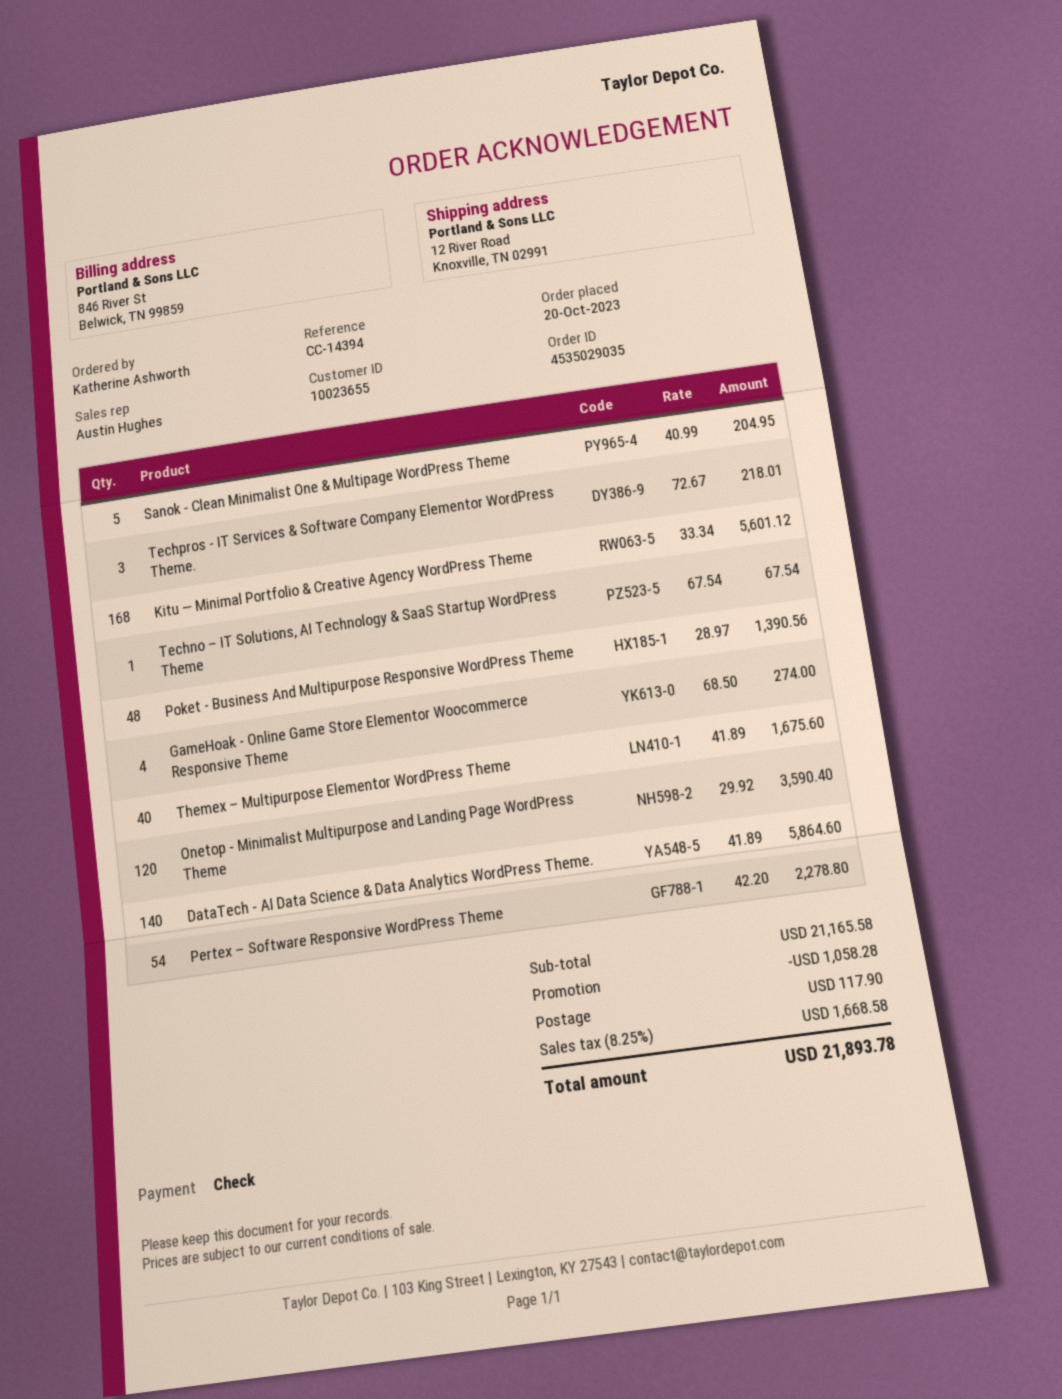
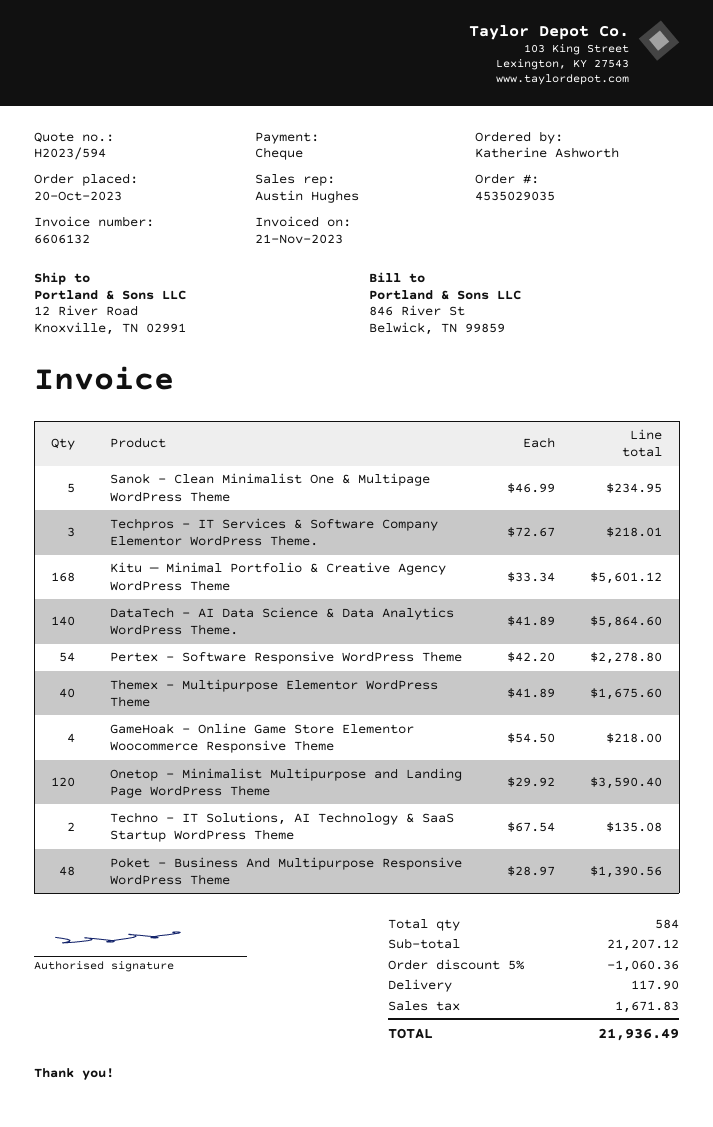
Sanok - Clean Minimalist One & Multipage WordPress Theme: 5 x 40.99 = 204.95 -> 5 x 46.99 = 234.95
Techno – IT Solutions, AI Technology & SaaS Startup WordPress Theme: 1 x 67.54 = 67.54 -> 2 x 67.54 = 135.08
GameHoak - Online Game Store Elementor Woocommerce Responsive Theme: 4 x 68.50 = 274.00 -> 4 x 54.50 = 218.00
subtotal: 21165.58 -> 21207.12
discount: 1058.28 -> 1060.36
tax: 1668.58 -> 1671.83
total: 21893.78 -> 21936.49

